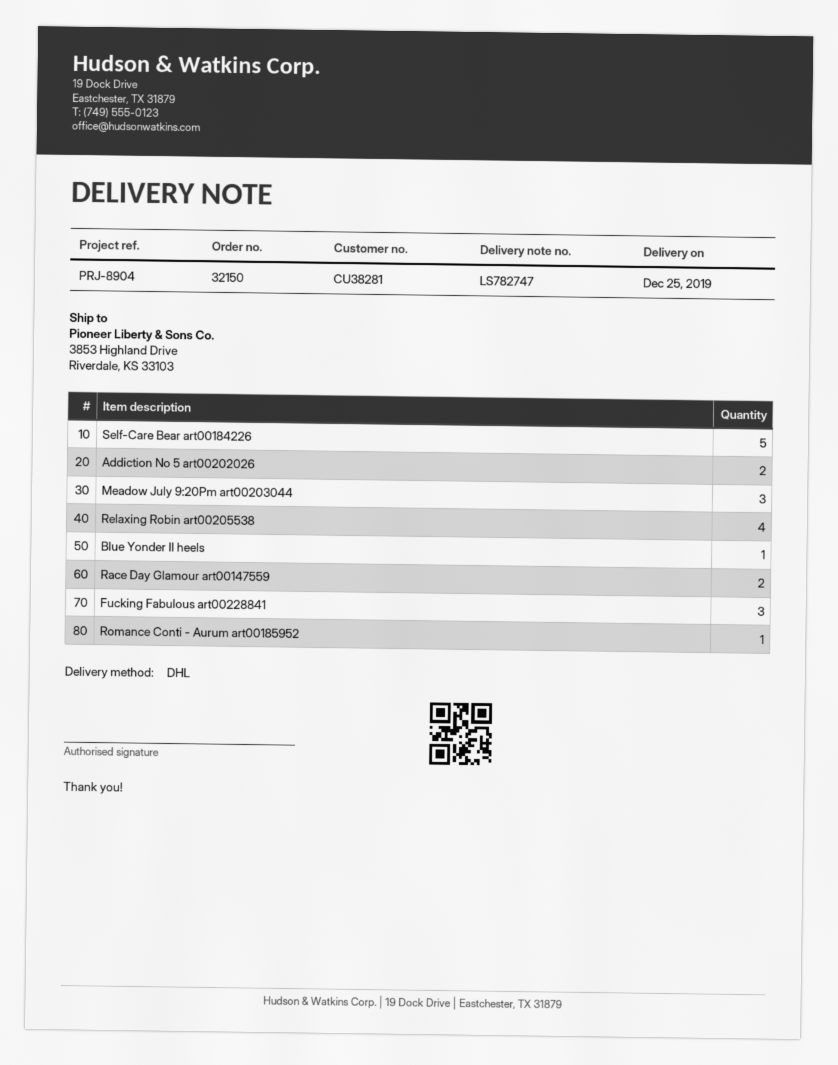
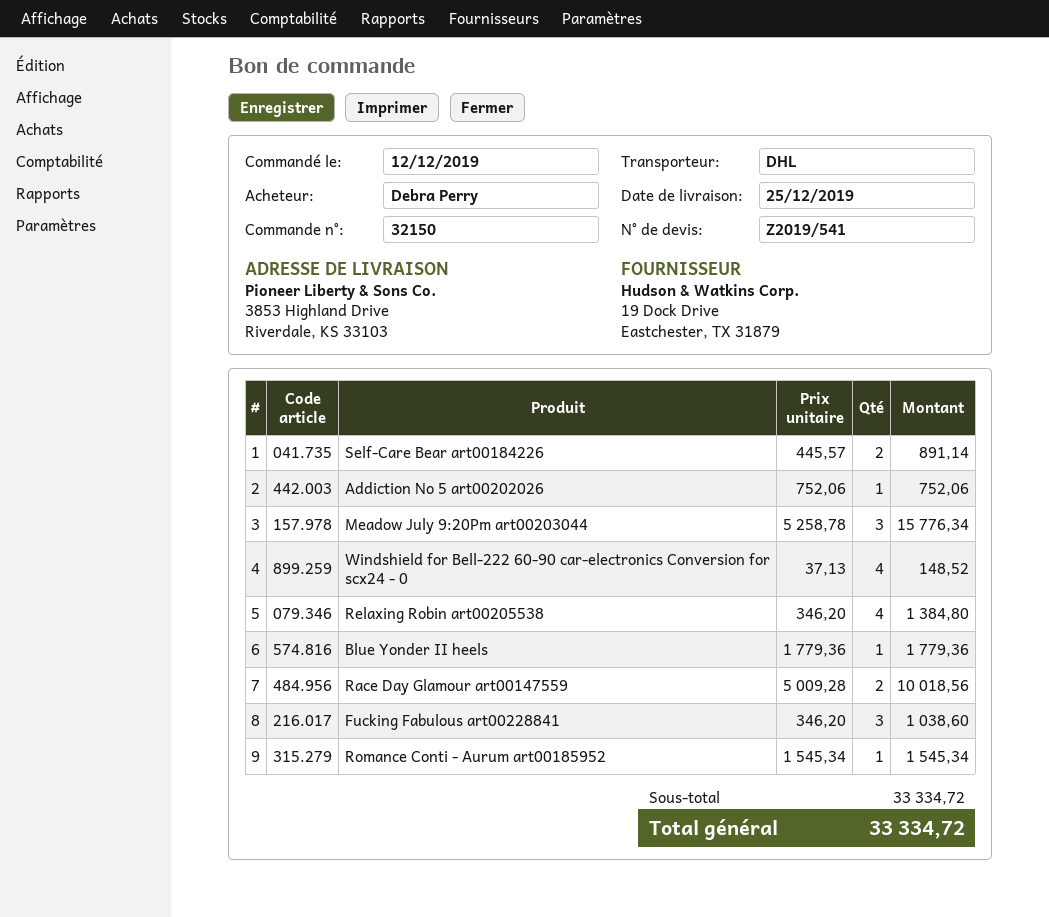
Self-Care Bear art00184226: 5 -> 2
Addiction No 5 art00202026: 2 -> 1
Windshield for Bell-222 60-90 car-electronics Conversion for scx24 - 0: none -> 4

